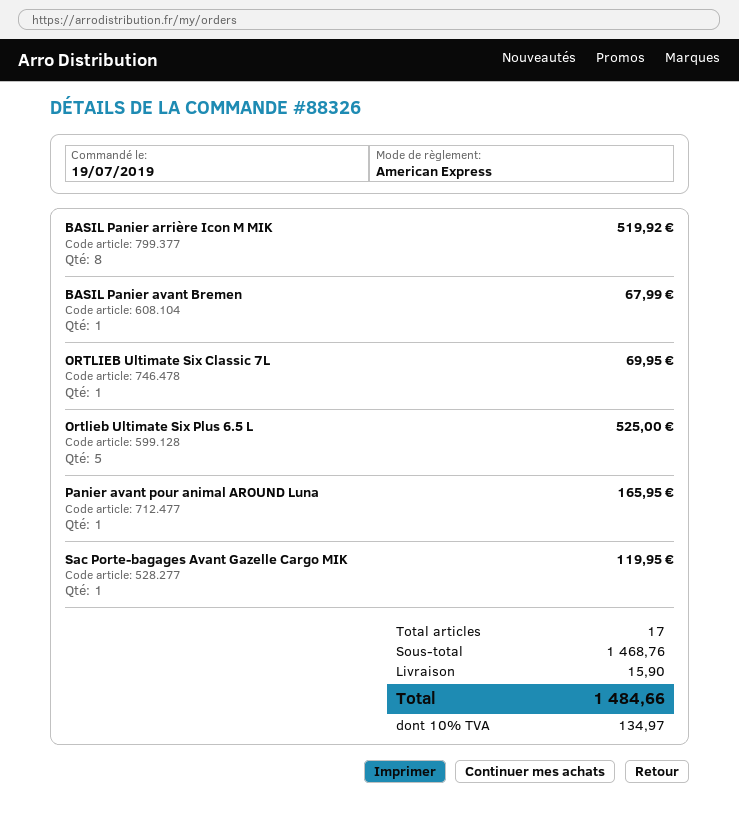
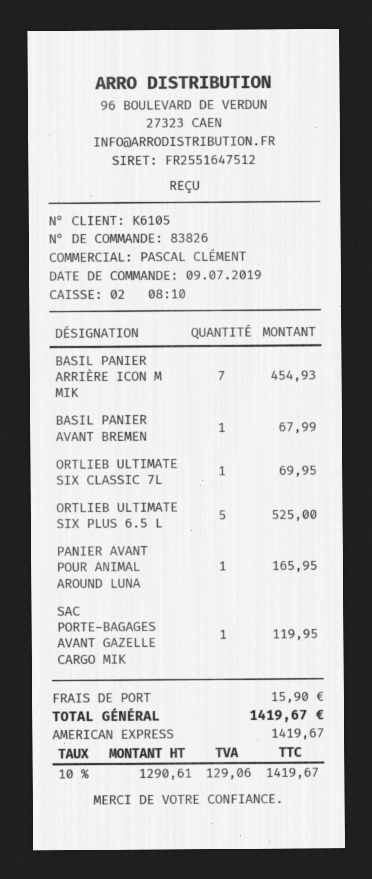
order number: 88326 -> 83826
order date: 2019-07-19 -> 2019-07-09
BASIL Panier arrière Icon M MIK: 8 for 519.92 -> 7 for 454.93
tax: 10% = 134.97 -> 10% = 129.06
total: 1484.66 -> 1419.67

